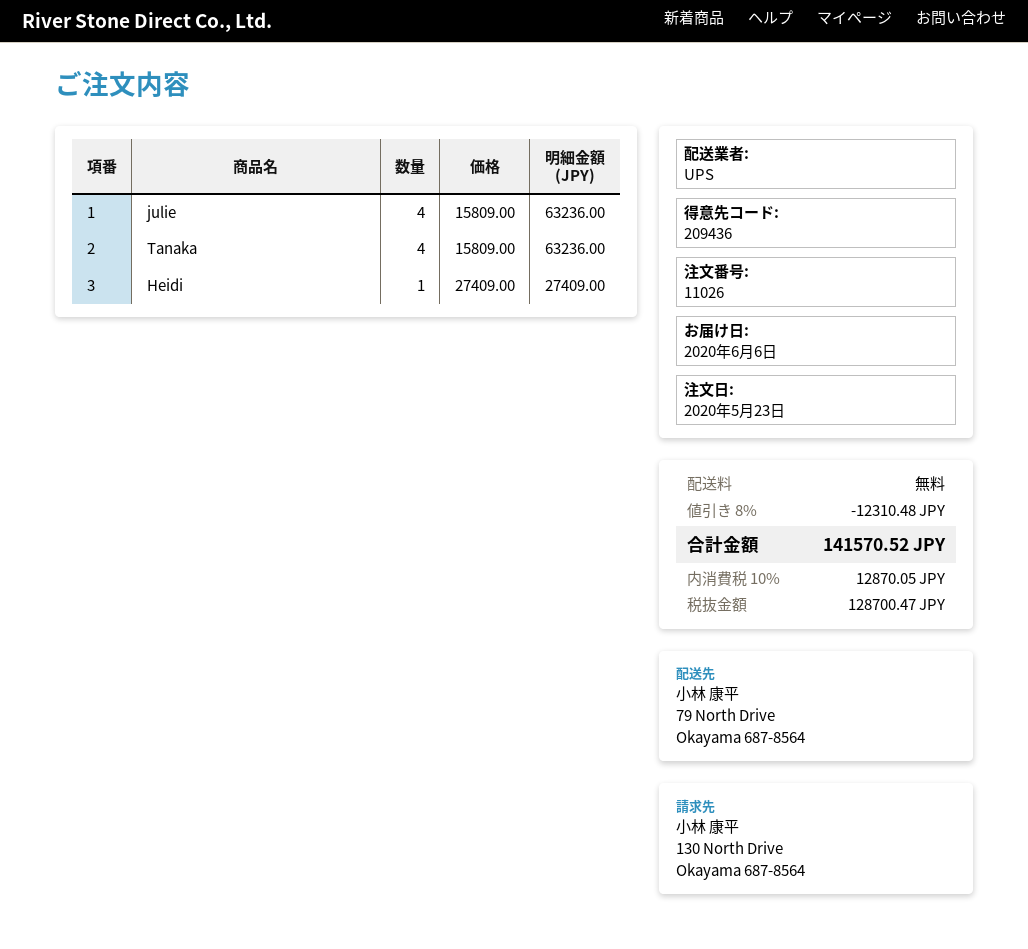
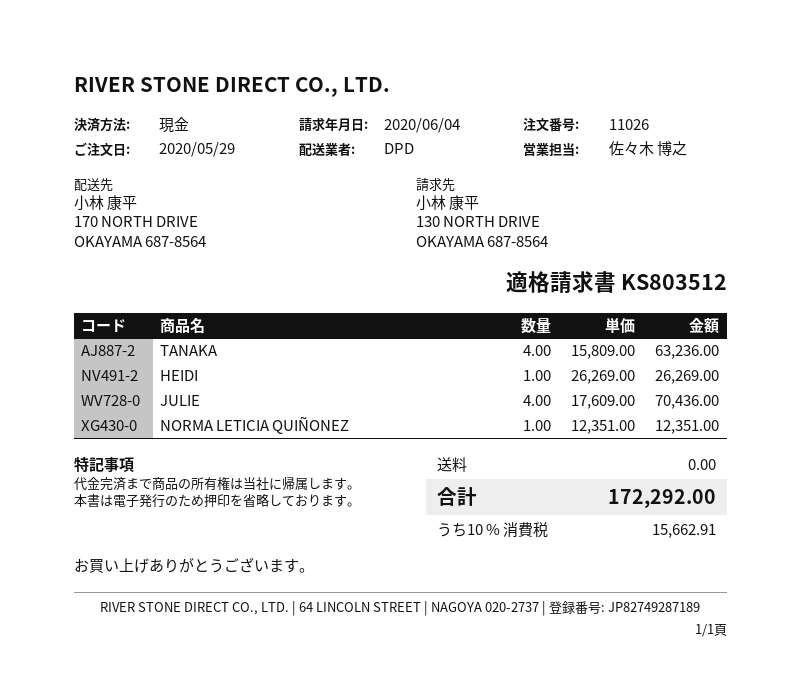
order date: 2020-05-23 -> 2020-05-29
shipping method: UPS -> DPD
ship to: 79 North Drive, Okayama 687-8564 -> 170 NORTH DRIVE, OKAYAMA 687-8564
julie: 4 x 15809.00 = 63236.00 -> 4 x 17609.00 = 70436.00
Heidi: 1 x 27409.00 = 27409.00 -> 1 x 26269.00 = 26269.00
NORMA LETICIA QUIÑONEZ: none -> 1 x 12351.00 = 12351.00
discount: 8% = 12310.48 -> none
tax: 10% = 12870.05 -> 10% = 15662.91
total: 141570.52 -> 172292.00

